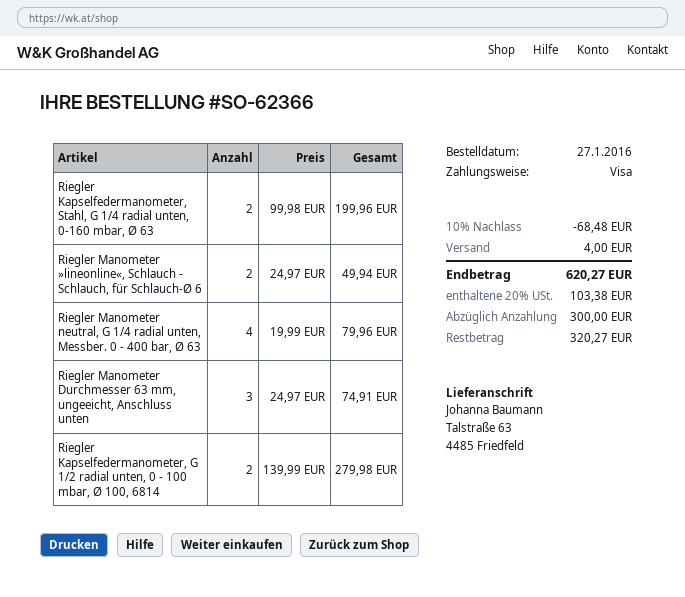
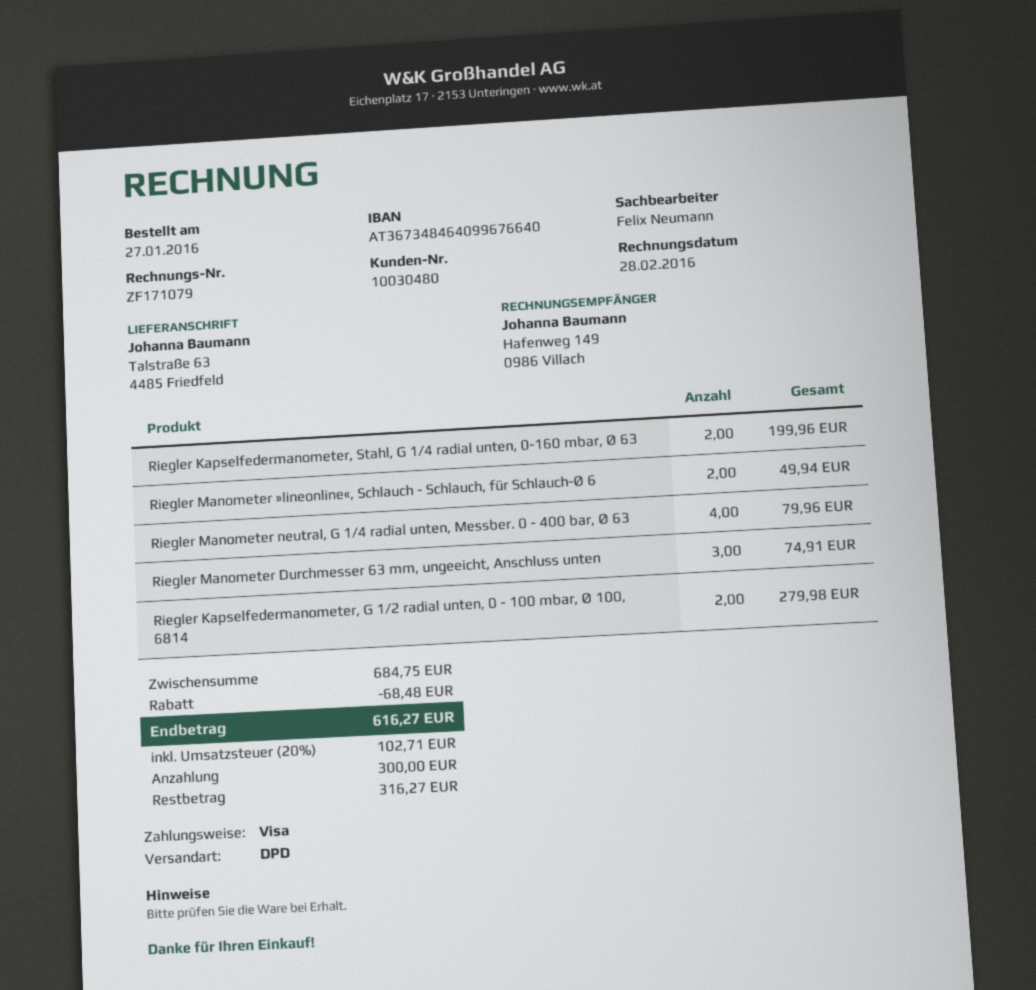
shipping: 4.00 -> none
tax: 20% = 103.38 -> 20% = 102.71
total: 620.27 -> 616.27
balance: 320.27 -> 316.27

